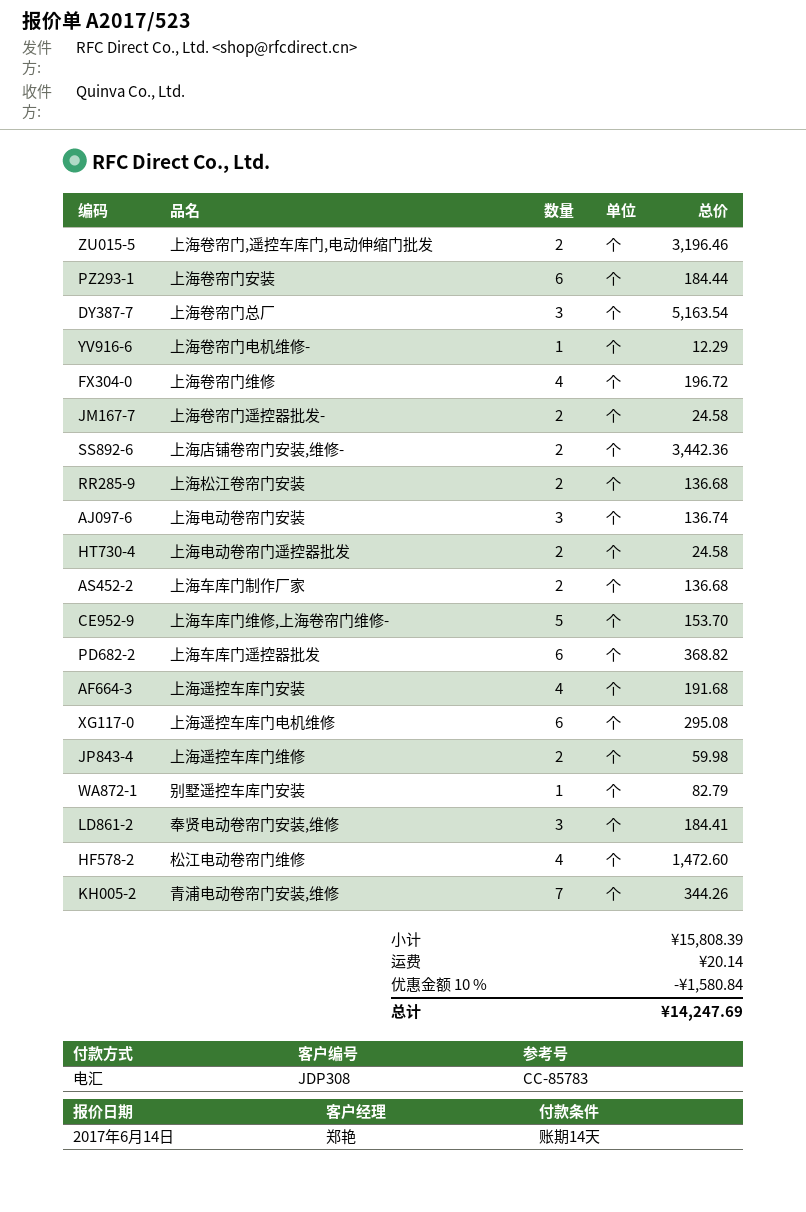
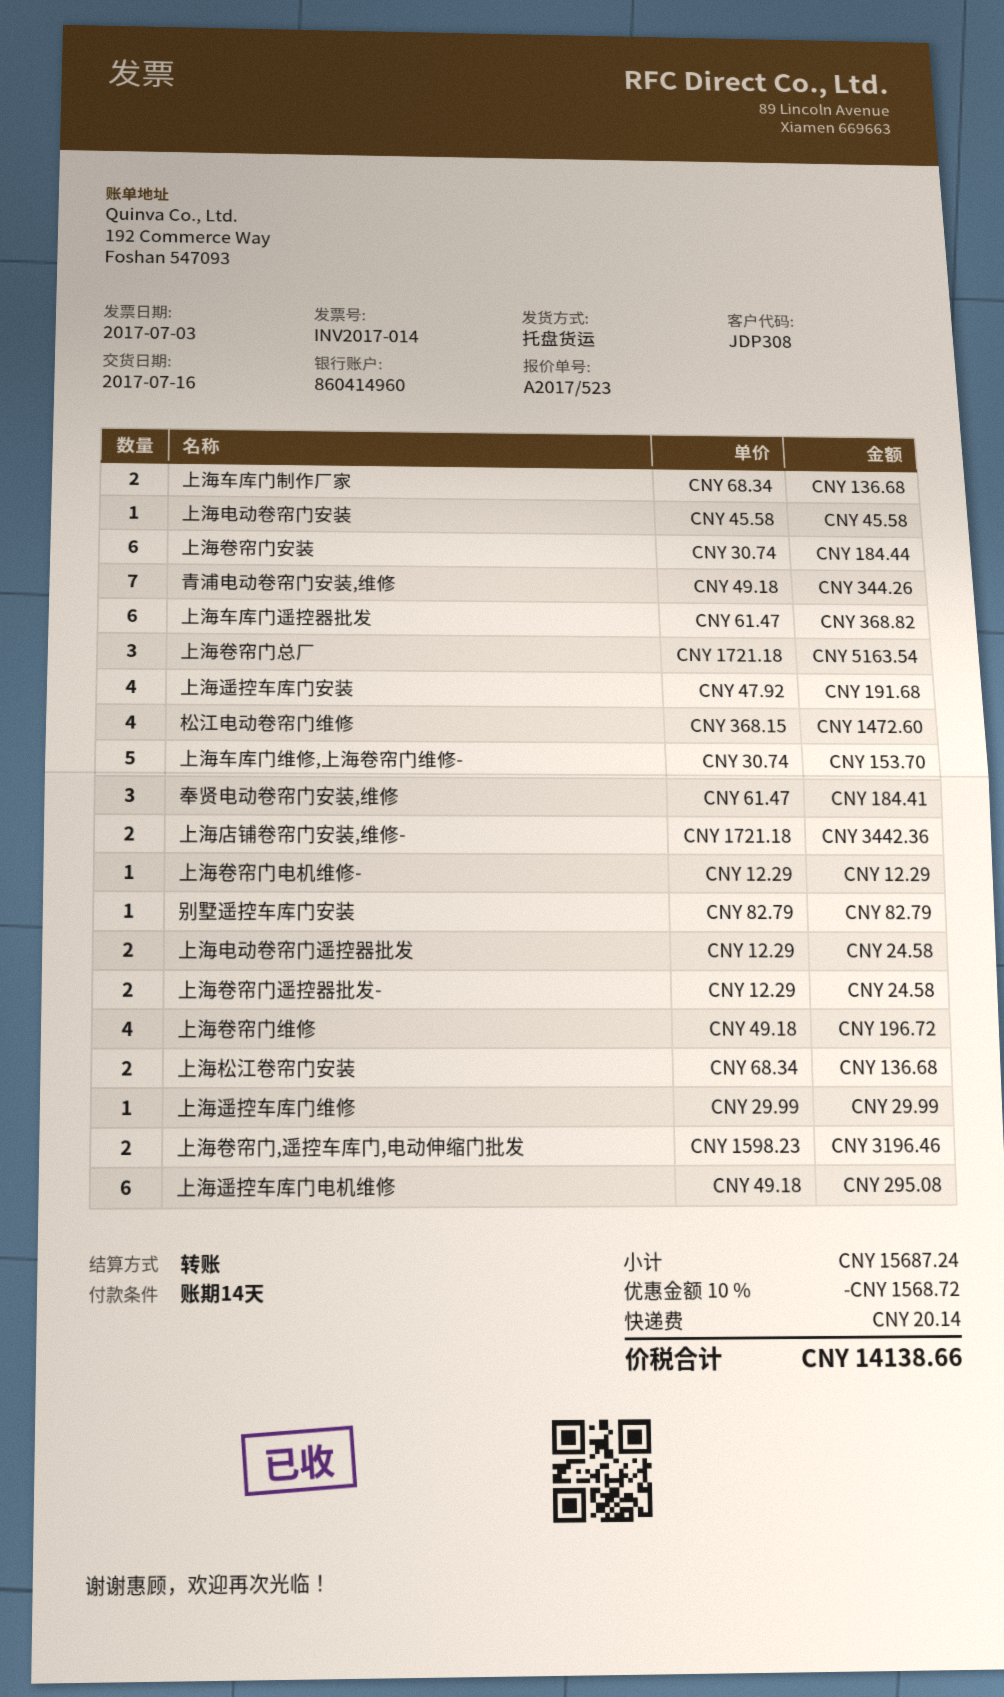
上海电动卷帘门安装: 3 for 136.74 -> 1 for 45.58
上海遥控车库门维修: 2 for 59.98 -> 1 for 29.99
subtotal: 15808.39 -> 15687.24
discount: 10% = 1580.84 -> 10% = 1568.72
total: 14247.69 -> 14138.66

